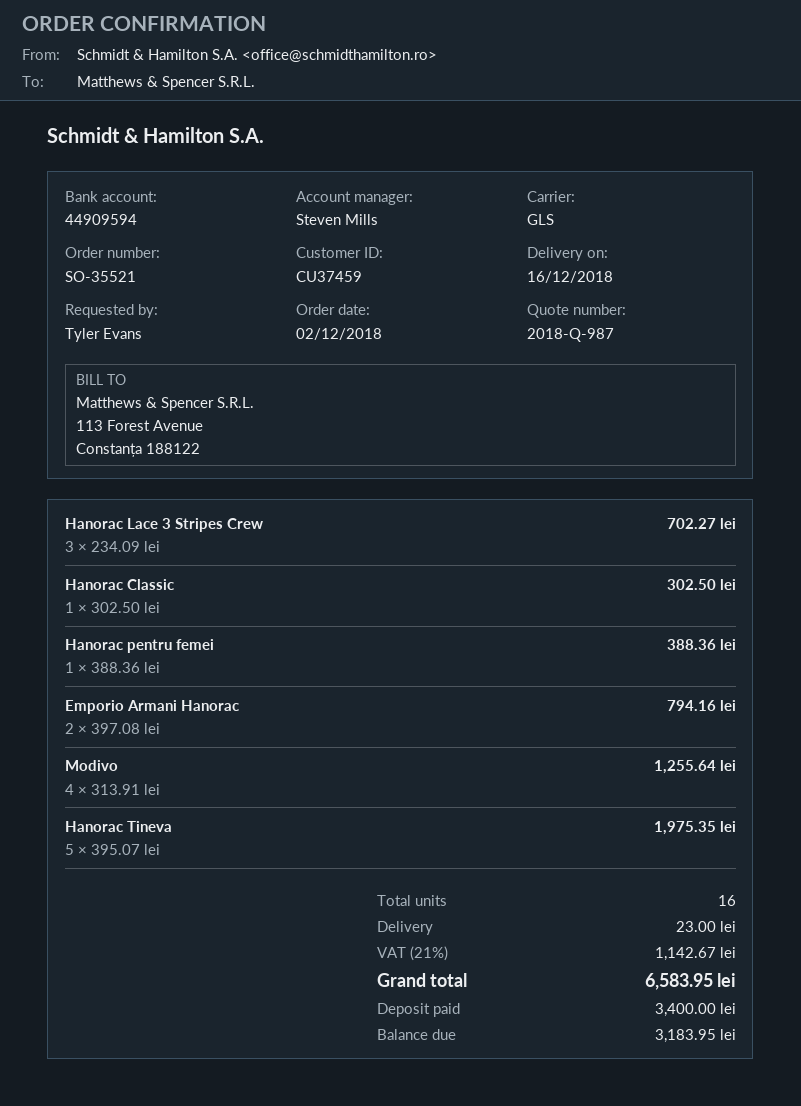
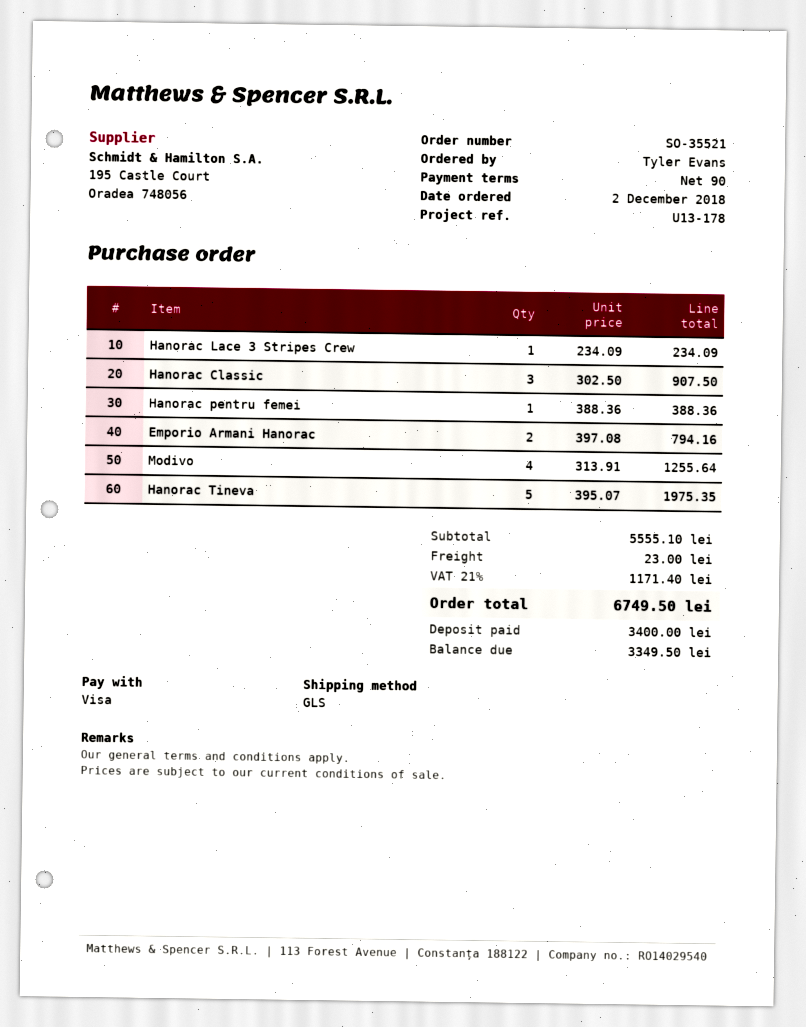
Hanorac Lace 3 Stripes Crew: 3 x 234.09 = 702.27 -> 1 x 234.09 = 234.09
Hanorac Classic: 1 x 302.50 = 302.50 -> 3 x 302.50 = 907.50
tax: 21% = 1142.67 -> 21% = 1171.40
total: 6583.95 -> 6749.50
balance: 3183.95 -> 3349.50

